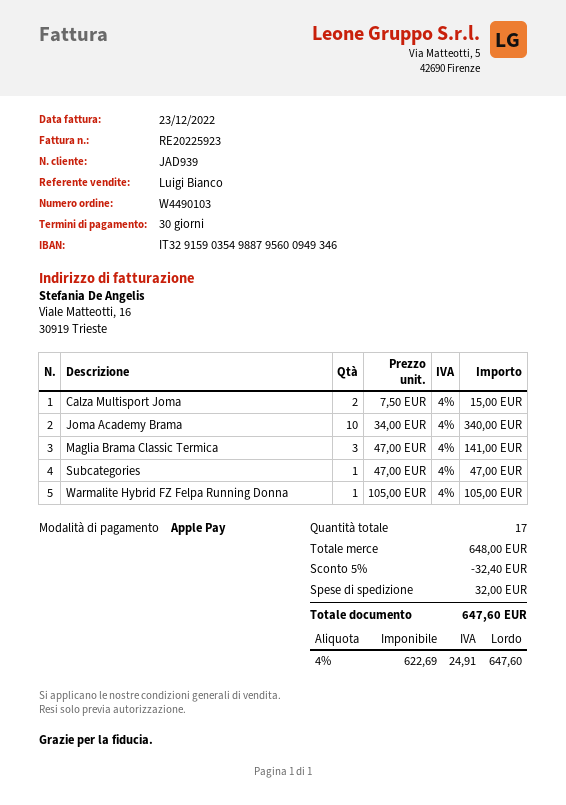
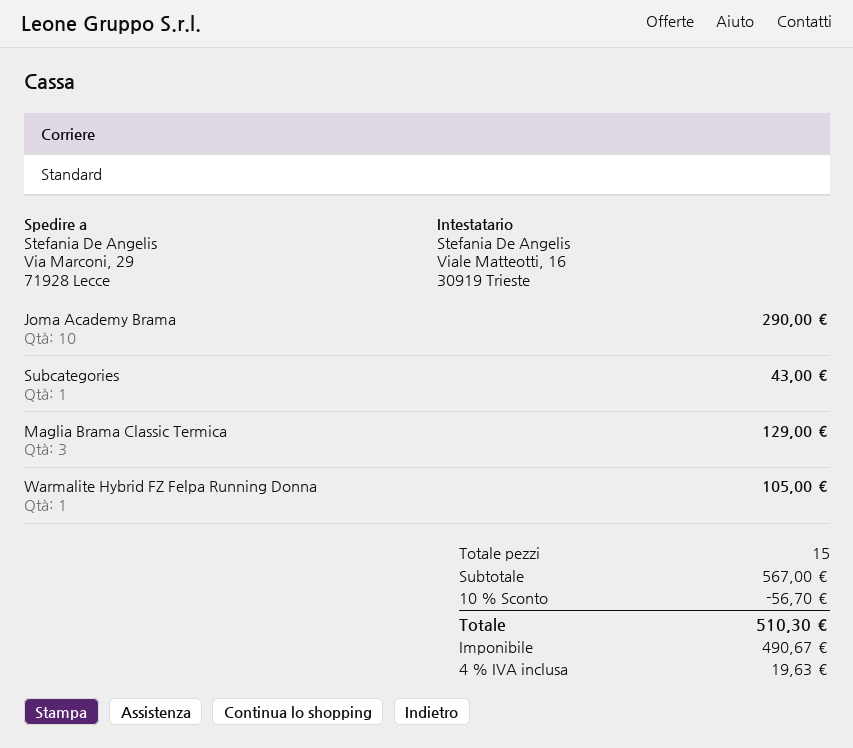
Calza Multisport Joma: 2 for 15.00 -> none
Joma Academy Brama: 10 for 340.00 -> 10 for 290.00
Maglia Brama Classic Termica: 3 for 141.00 -> 3 for 129.00
Subcategories: 1 for 47.00 -> 1 for 43.00
total quantity: 17 -> 15
subtotal: 648.00 -> 567.00
discount: 5% = 32.40 -> 10% = 56.70
shipping: 32.00 -> none
net: 622.69 -> 490.67
tax: 4% = 24.91 -> 4% = 19.63
total: 647.60 -> 510.30

